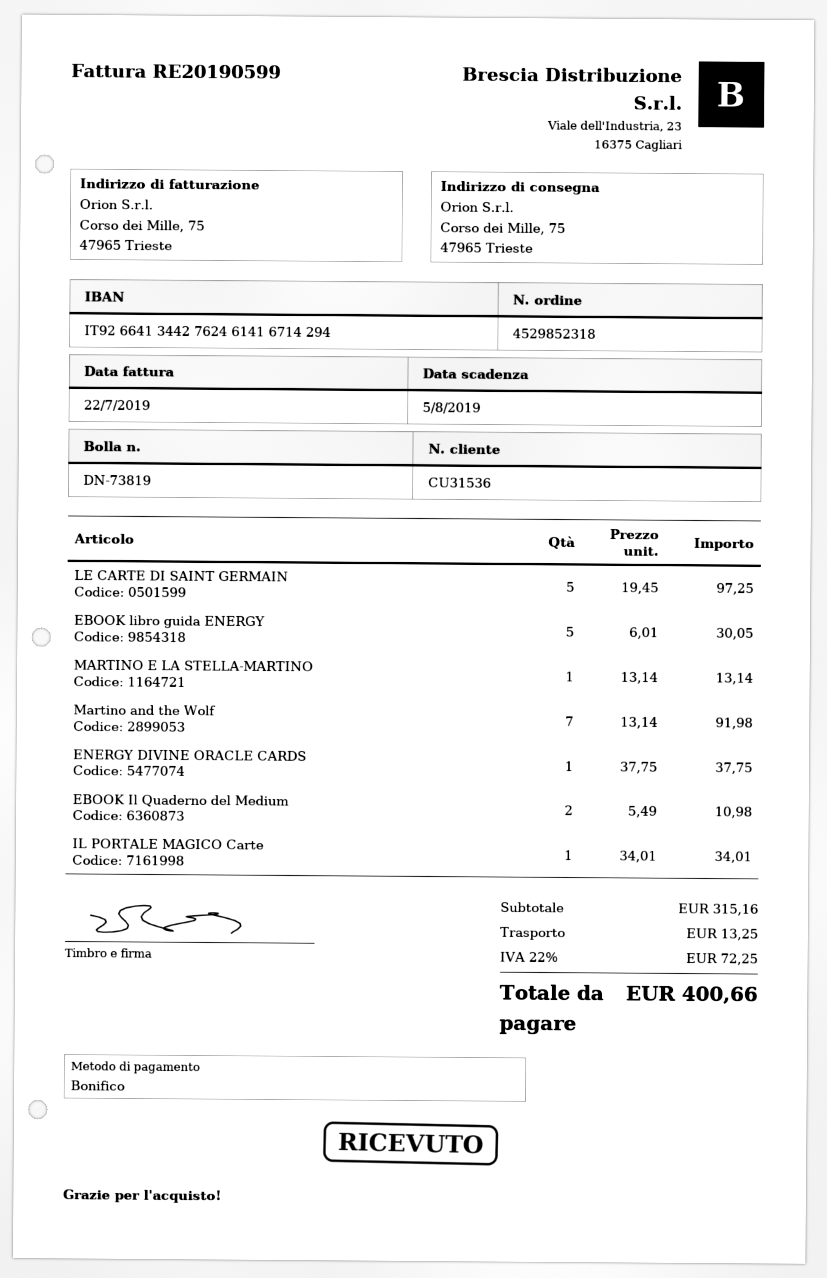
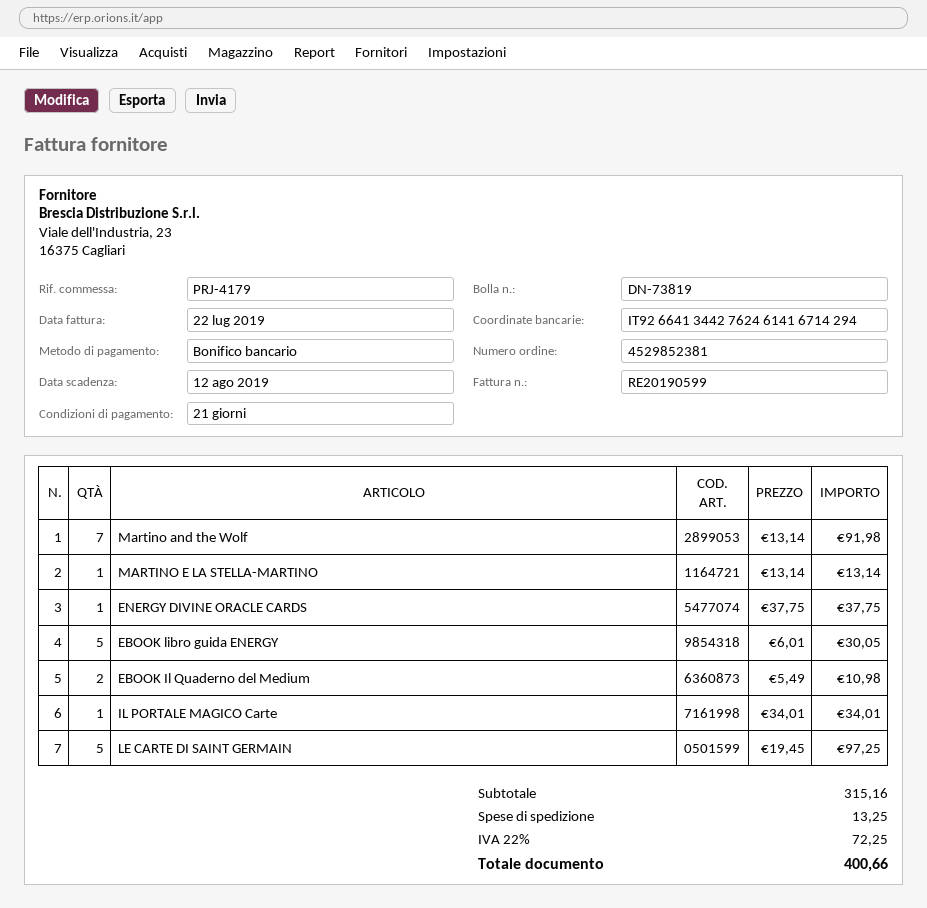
order number: 4529852318 -> 4529852381
due date: 2019-08-05 -> 2019-08-12

